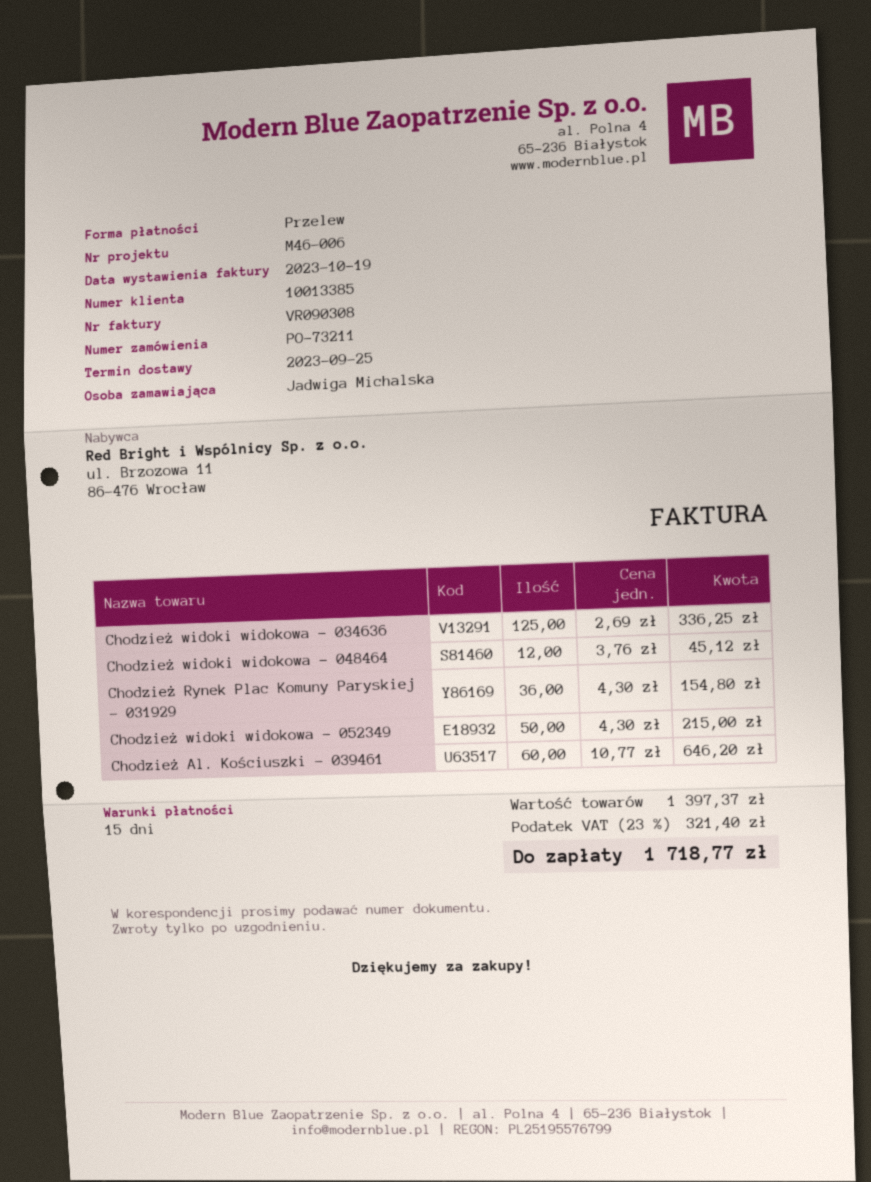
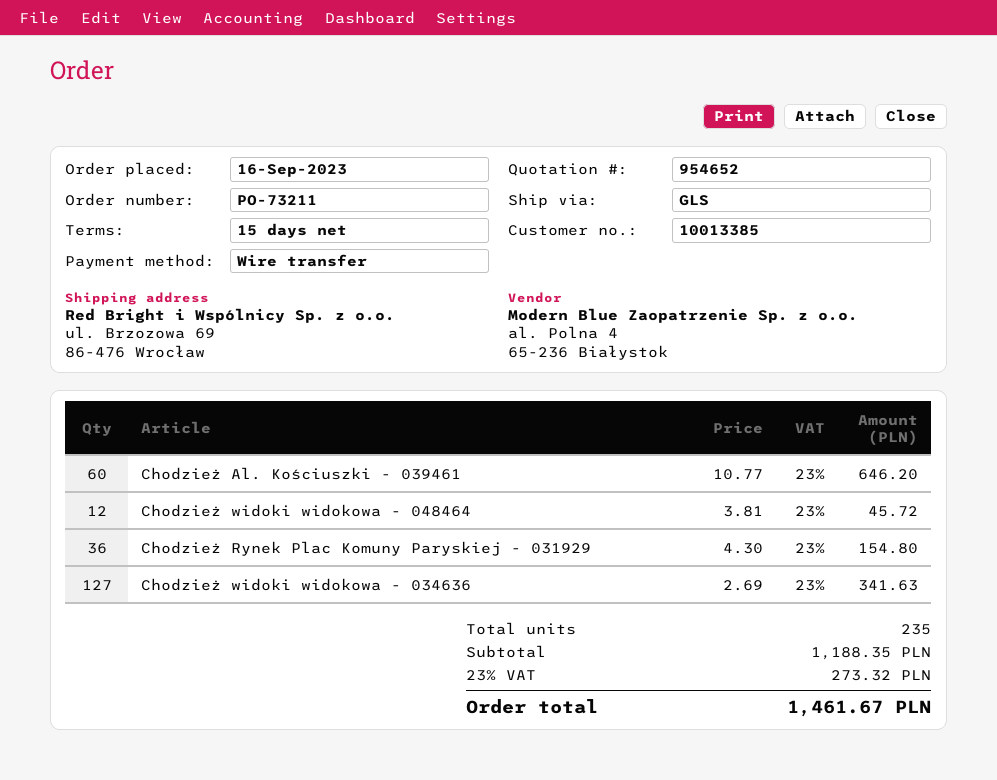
Chodzież widoki widokowa - 034636: 125 x 2.69 = 336.25 -> 127 x 2.69 = 341.63
Chodzież widoki widokowa - 048464: 12 x 3.76 = 45.12 -> 12 x 3.81 = 45.72
Chodzież widoki widokowa - 052349: 50 x 4.30 = 215.00 -> none
subtotal: 1397.37 -> 1188.35
tax: 23% = 321.40 -> 23% = 273.32
total: 1718.77 -> 1461.67

